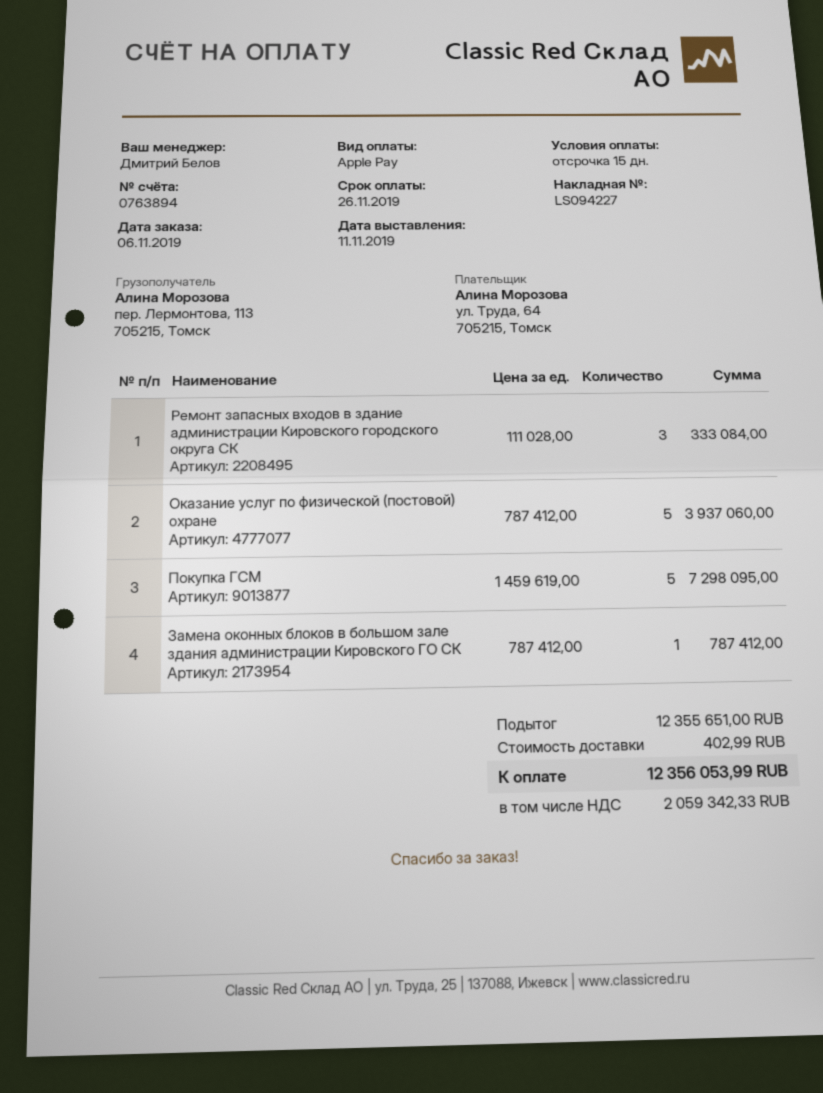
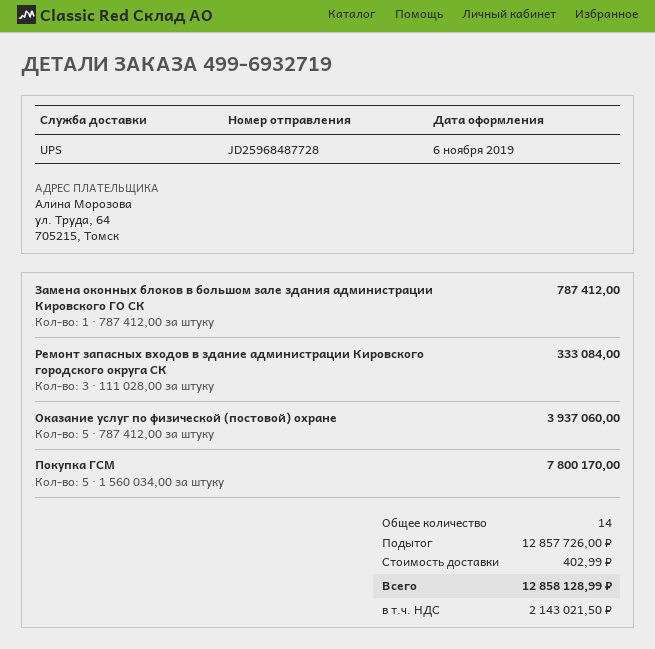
Покупка ГСМ: 5 x 1459619.00 = 7298095.00 -> 5 x 1560034.00 = 7800170.00
subtotal: 12355651.00 -> 12857726.00
tax: 2059342.33 -> 2143021.50
total: 12356053.99 -> 12858128.99

